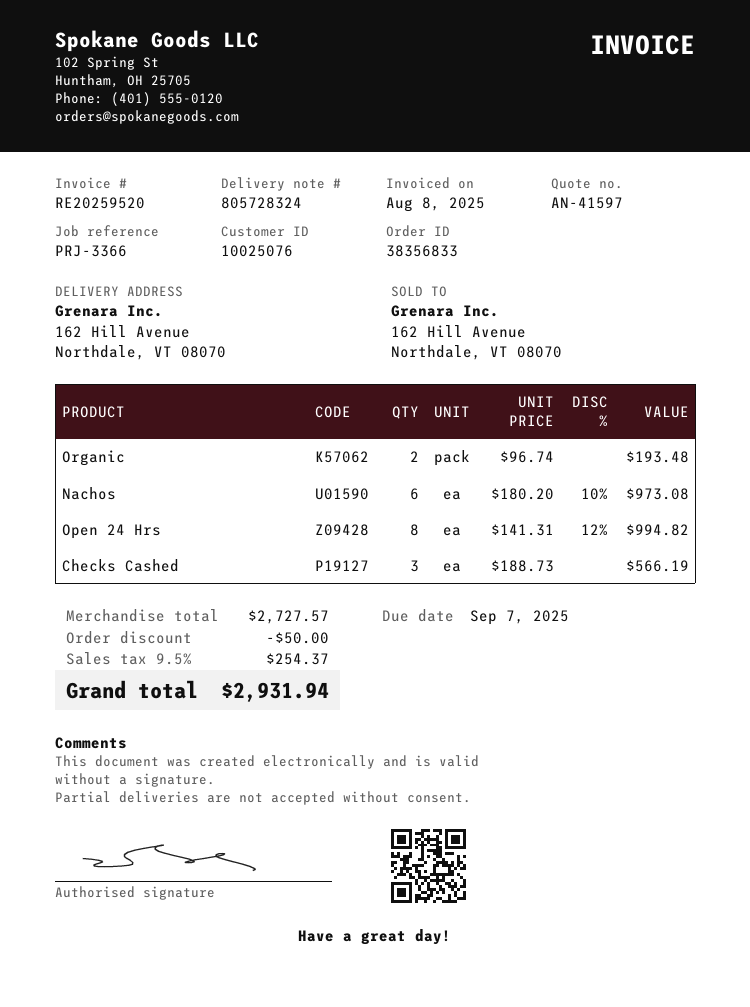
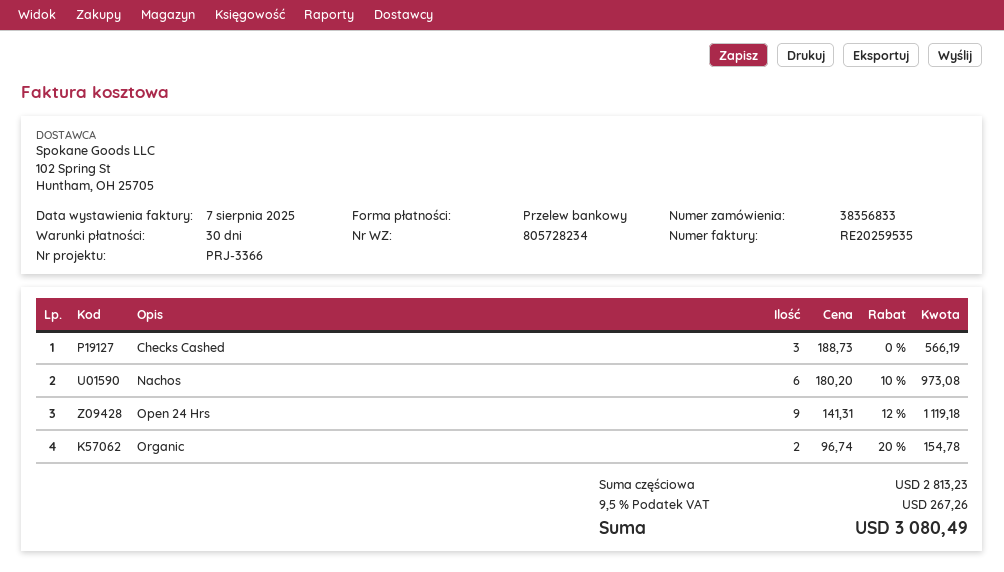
delivery note number: 805728324 -> 805728234
invoice number: RE20259520 -> RE20259535
invoice date: 2025-08-08 -> 2025-08-07
Organic: 2 x 96.74 = 193.48 -> 2 x 96.74 - 20% = 154.78
Open 24 Hrs: 8 x 141.31 - 12% = 994.82 -> 9 x 141.31 - 12% = 1119.18
subtotal: 2727.57 -> 2813.23
discount: 50.00 -> none
tax: 9.5% = 254.37 -> 9.5% = 267.26
total: 2931.94 -> 3080.49

